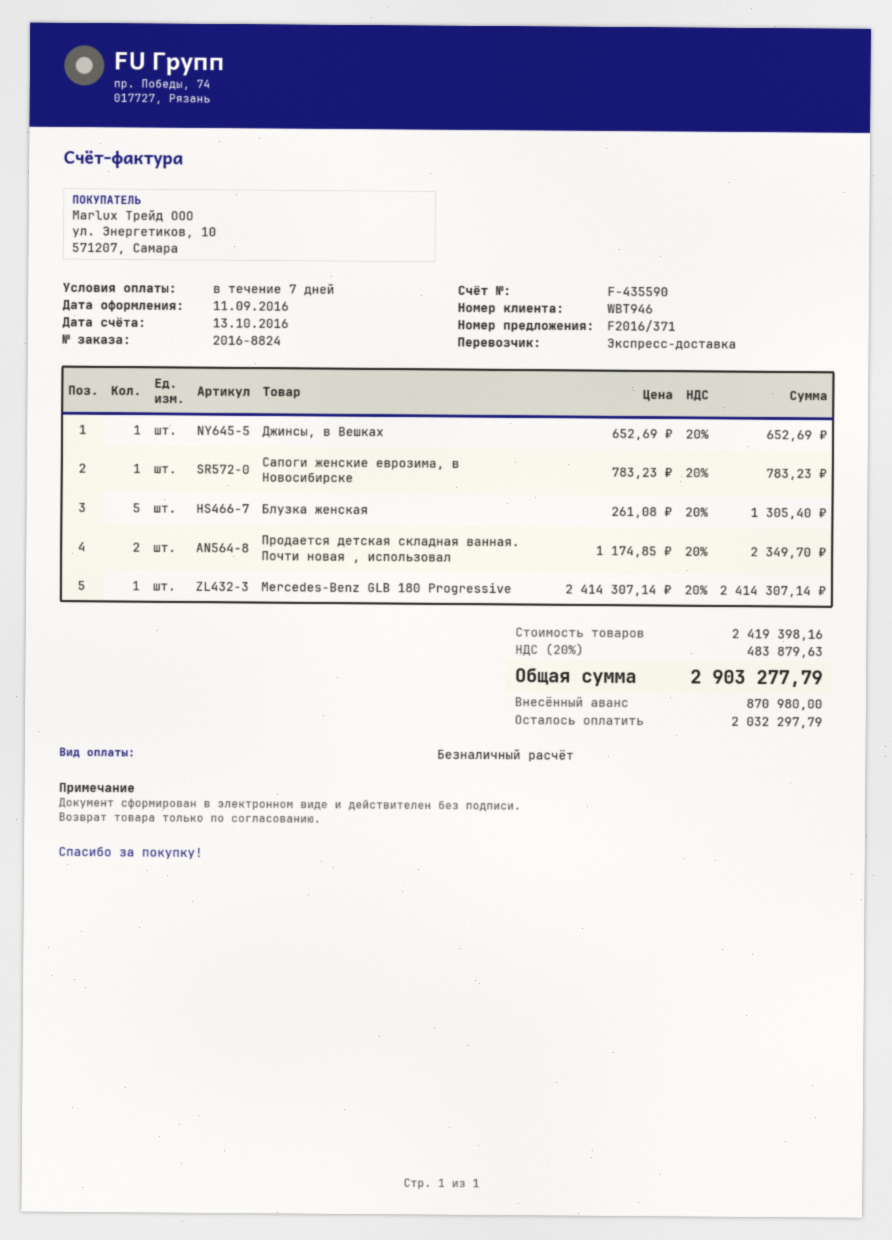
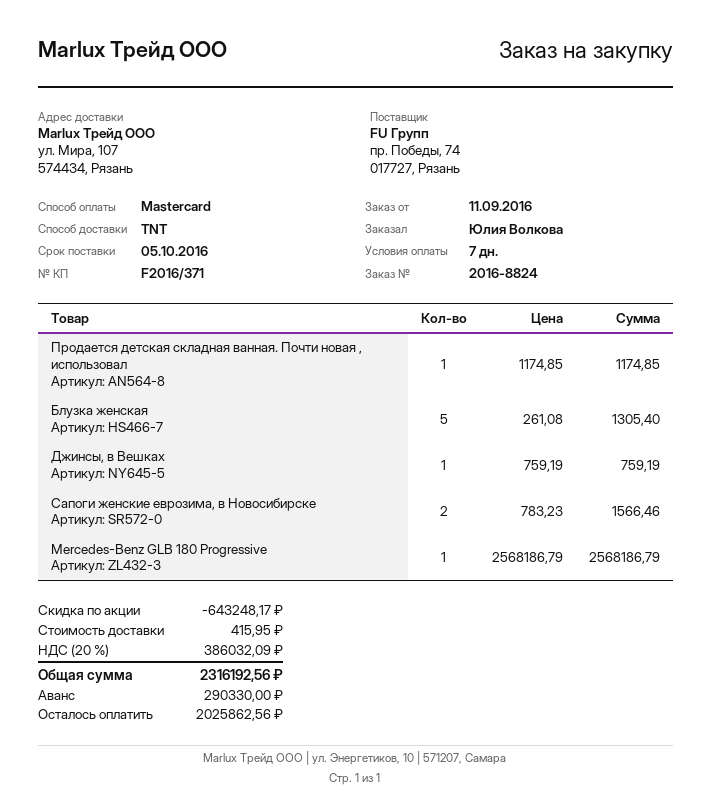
payment method: bank transfer -> Mastercard
shipping method: express -> TNT
Джинсы, в Вешках: 1 x 652.69 = 652.69 -> 1 x 759.19 = 759.19
Сапоги женские еврозима, в Новосибирске: 1 x 783.23 = 783.23 -> 2 x 783.23 = 1566.46
Продается детская складная ванная. Почти новая , использовал: 2 x 1174.85 = 2349.70 -> 1 x 1174.85 = 1174.85
Mercedes-Benz GLB 180 Progressive: 1 x 2414307.14 = 2414307.14 -> 1 x 2568186.79 = 2568186.79
discount: none -> 643248.17
shipping: none -> 415.95
tax: 20% = 483879.63 -> 20% = 386032.09
total: 2903277.79 -> 2316192.56
deposit: 870980.00 -> 290330.00
balance: 2032297.79 -> 2025862.56

